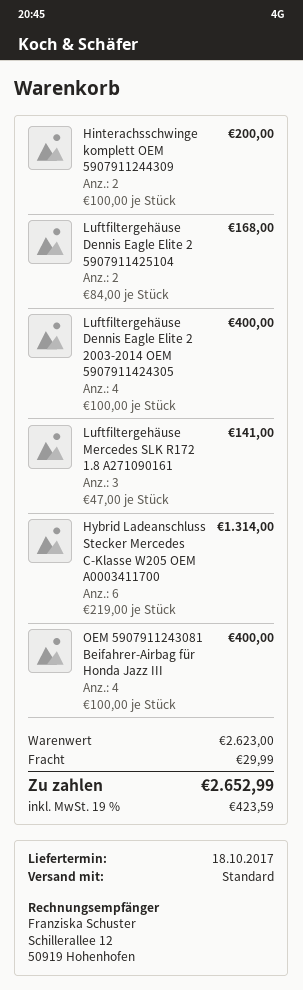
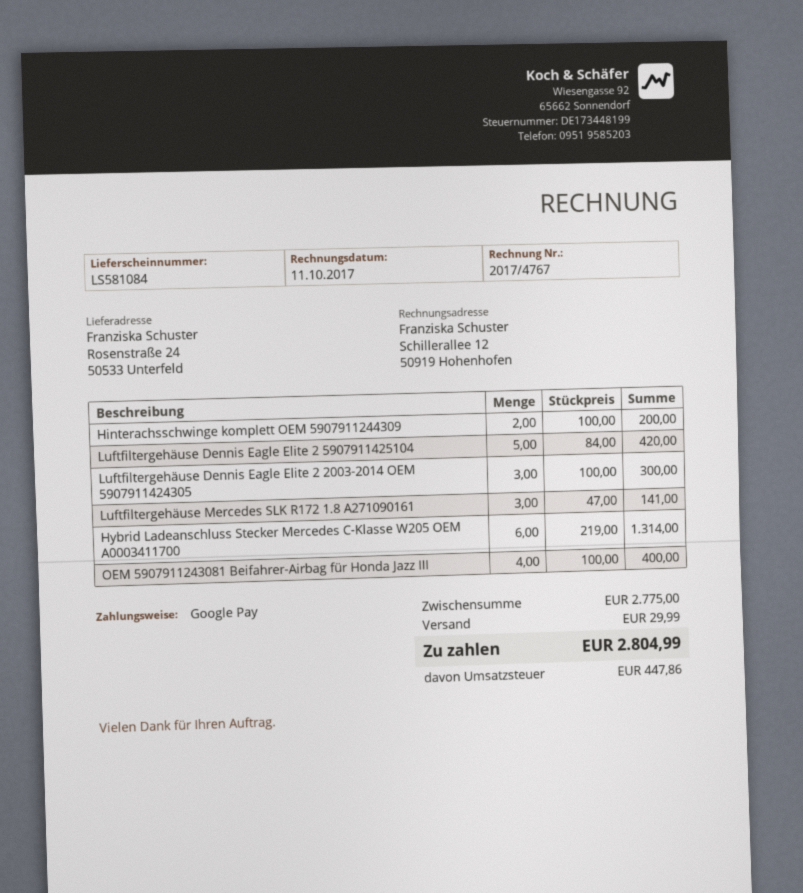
Luftfiltergehäuse Dennis Eagle Elite 2 5907911425104: 2 x 84.00 = 168.00 -> 5 x 84.00 = 420.00
Luftfiltergehäuse Dennis Eagle Elite 2 2003-2014 OEM 5907911424305: 4 x 100.00 = 400.00 -> 3 x 100.00 = 300.00
subtotal: 2623.00 -> 2775.00
tax: 423.59 -> 447.86
total: 2652.99 -> 2804.99

